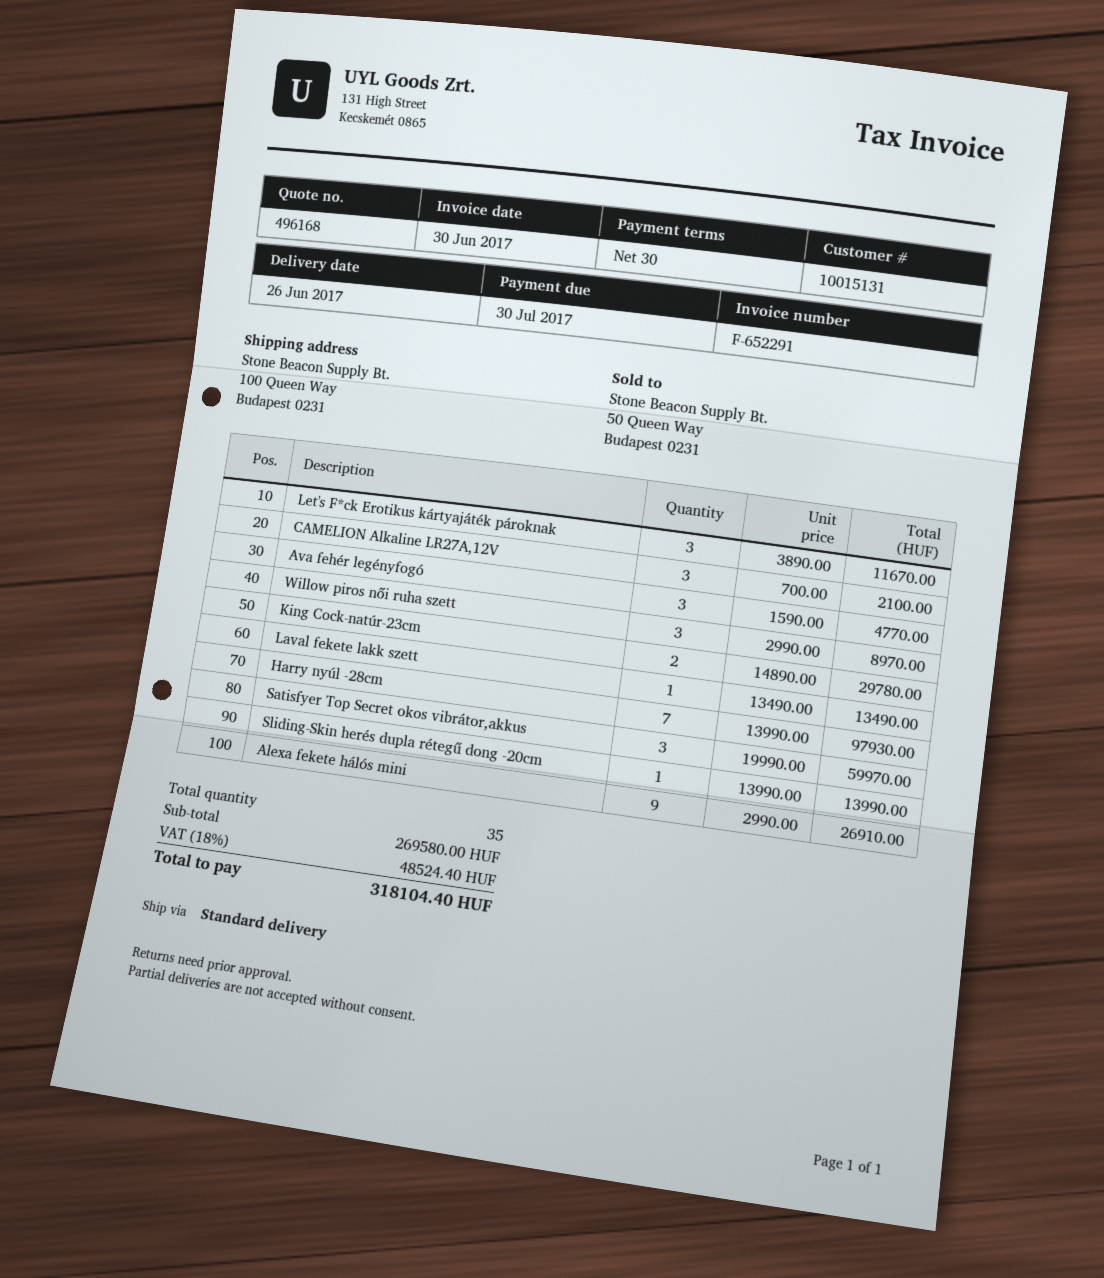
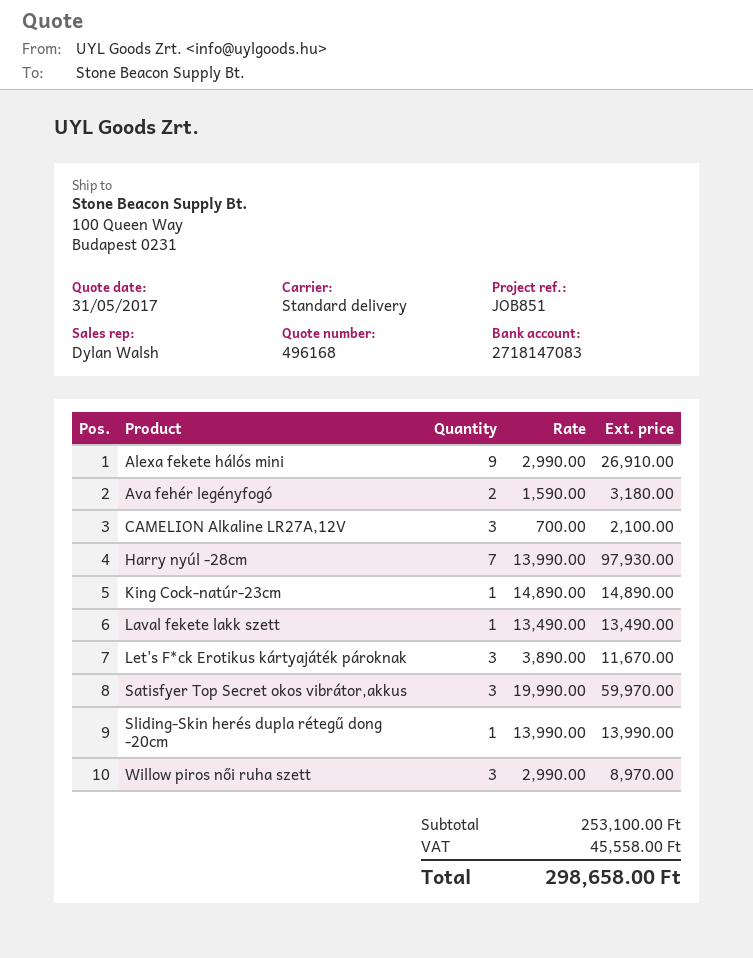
Ava fehér legényfogó: 3 x 1590.00 = 4770.00 -> 2 x 1590.00 = 3180.00
King Cock-natúr-23cm: 2 x 14890.00 = 29780.00 -> 1 x 14890.00 = 14890.00
subtotal: 269580.00 -> 253100.00
tax: 48524.40 -> 45558.00
total: 318104.40 -> 298658.00

